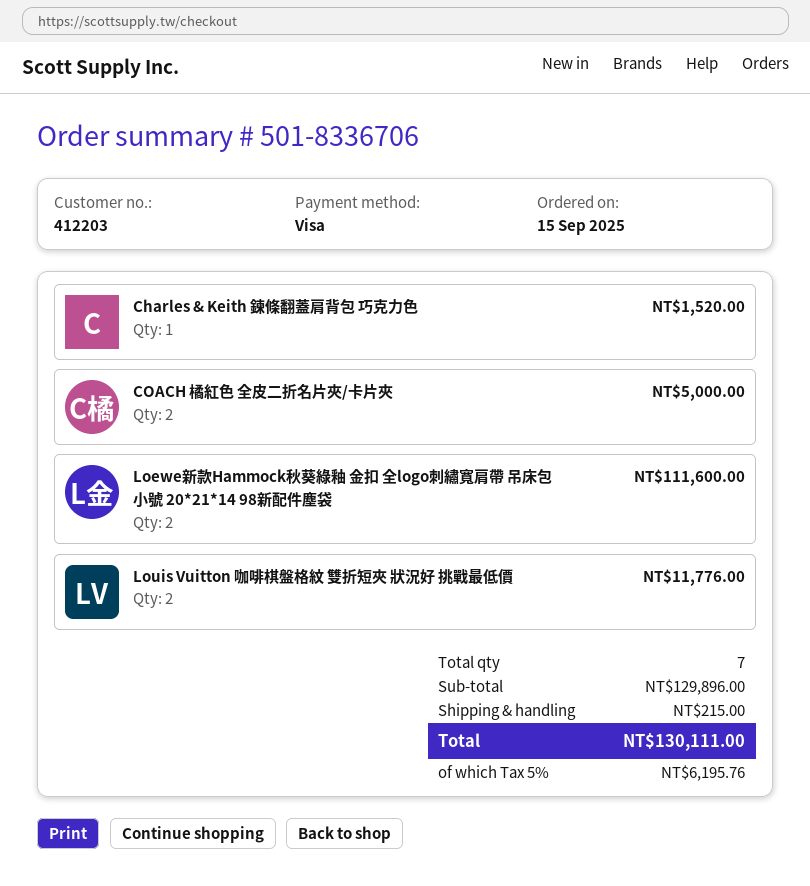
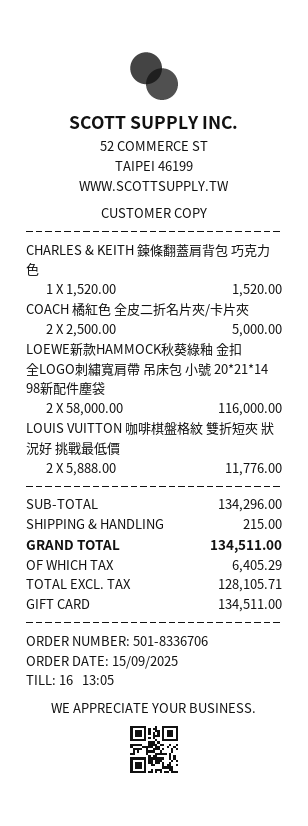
payment method: Visa -> gift card
Loewe新款Hammock秋葵綠釉 金扣 全logo刺繡寬肩帶 吊床包 小號 20*21*14 98新配件塵袋: 2 for 111600.00 -> 2 for 116000.00
subtotal: 129896.00 -> 134296.00
tax: 6195.76 -> 6405.29
total: 130111.00 -> 134511.00

